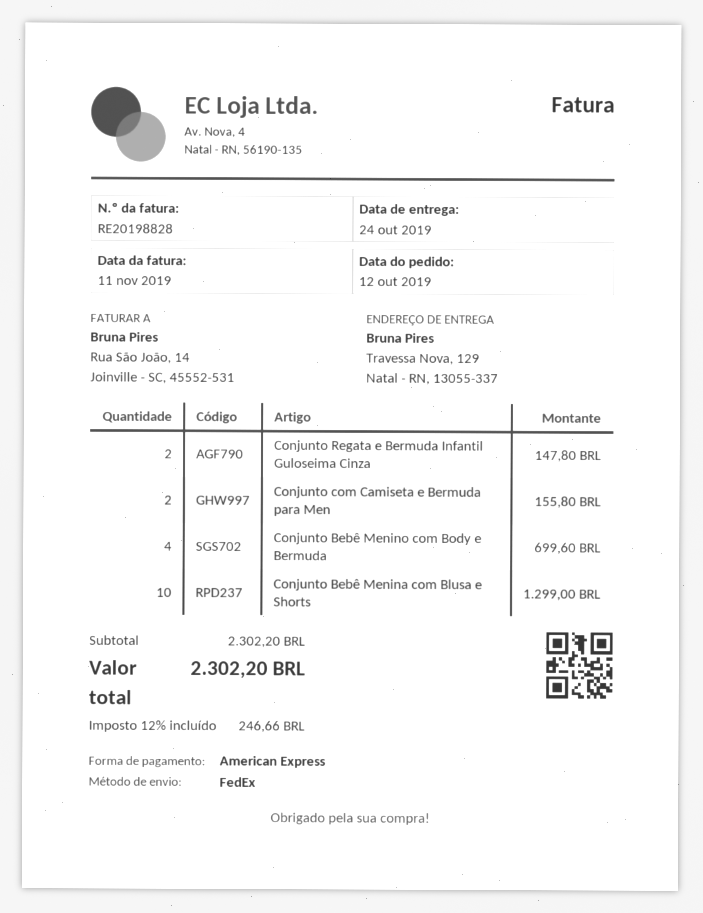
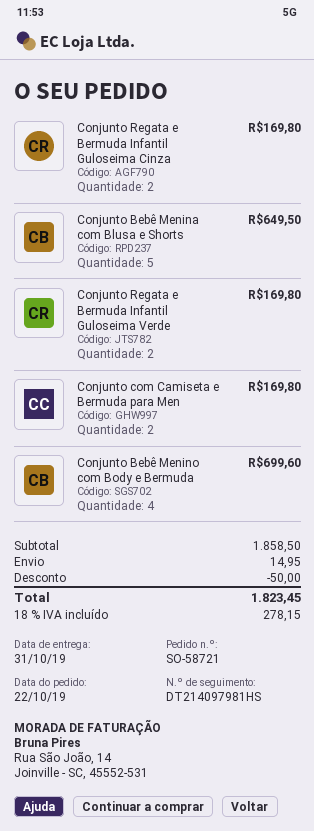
order date: 2019-10-12 -> 2019-10-22
delivery date: 2019-10-24 -> 2019-10-31
Conjunto Regata e Bermuda Infantil Guloseima Cinza: 2 for 147.80 -> 2 for 169.80
Conjunto com Camiseta e Bermuda para Men: 2 for 155.80 -> 2 for 169.80
Conjunto Bebê Menina com Blusa e Shorts: 10 for 1299.00 -> 5 for 649.50
Conjunto Regata e Bermuda Infantil Guloseima Verde: none -> 2 for 169.80
subtotal: 2302.20 -> 1858.50
discount: none -> 50.00
shipping: none -> 14.95
tax: 12% = 246.66 -> 18% = 278.15
total: 2302.20 -> 1823.45

